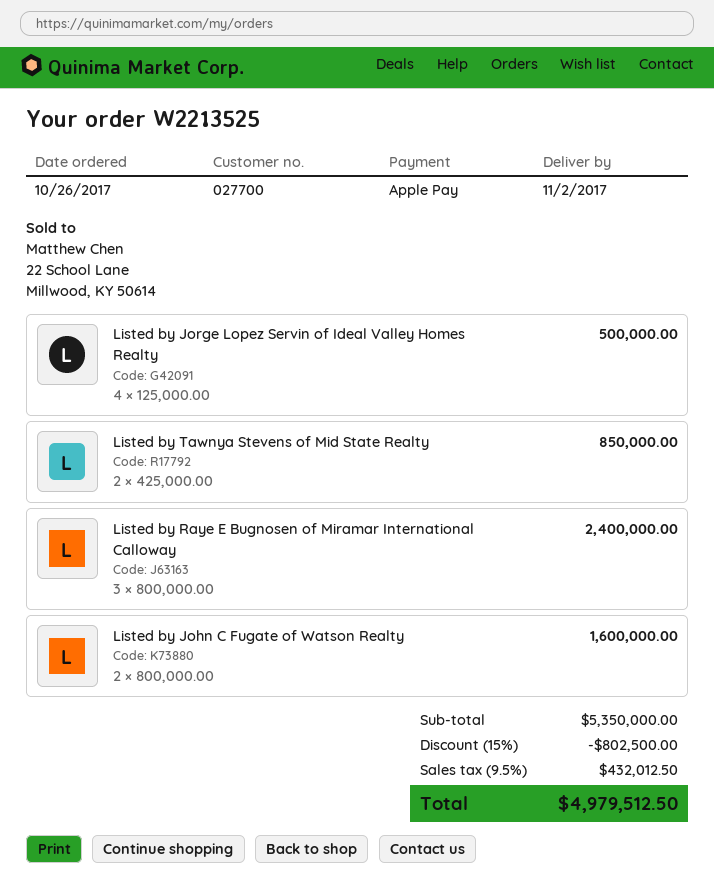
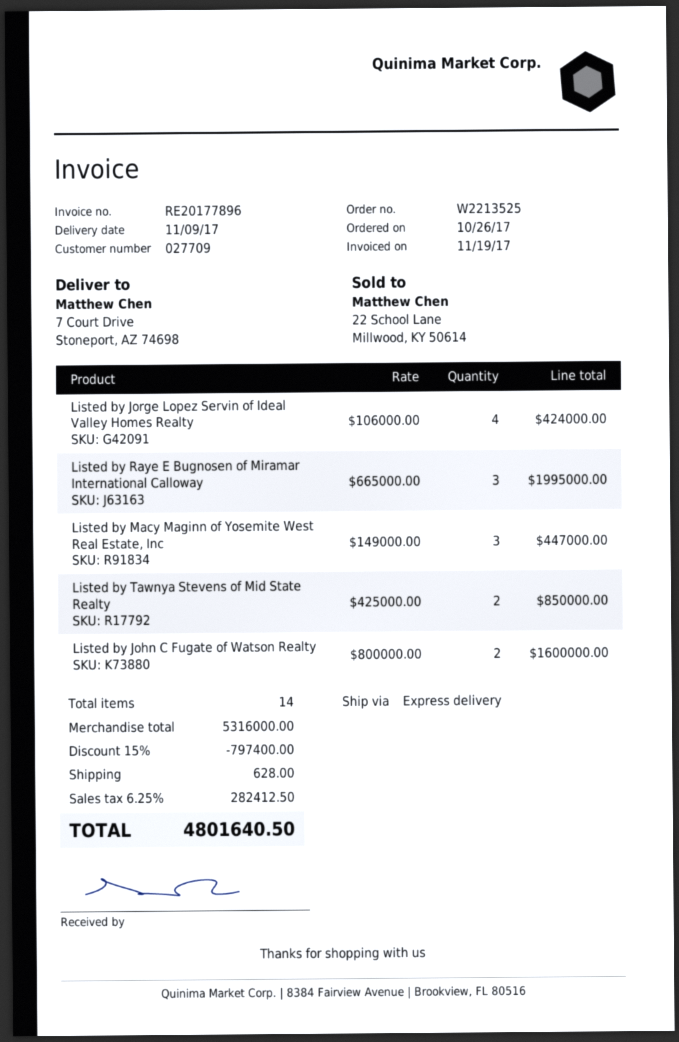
delivery date: 2017-11-02 -> 2017-11-09
customer number: 027700 -> 027709
Listed by Jorge Lopez Servin of Ideal Valley Homes Realty: 4 x 125000.00 = 500000.00 -> 4 x 106000.00 = 424000.00
Listed by Raye E Bugnosen of Miramar International Calloway: 3 x 800000.00 = 2400000.00 -> 3 x 665000.00 = 1995000.00
Listed by Macy Maginn of Yosemite West Real Estate, Inc: none -> 3 x 149000.00 = 447000.00
subtotal: 5350000.00 -> 5316000.00
discount: 15% = 802500.00 -> 15% = 797400.00
shipping: none -> 628.00
tax: 9.5% = 432012.50 -> 6.25% = 282412.50
total: 4979512.50 -> 4801640.50

